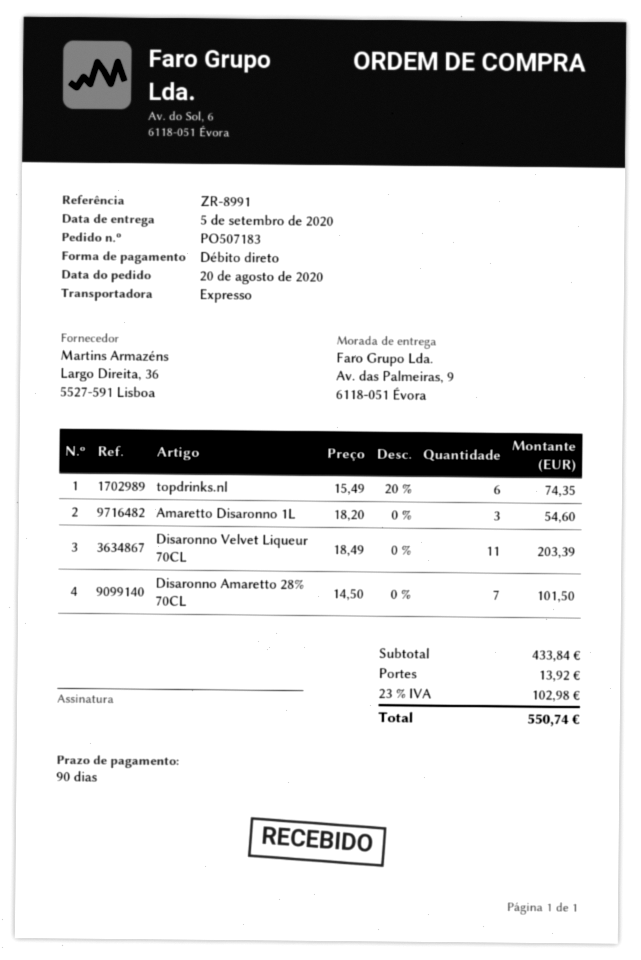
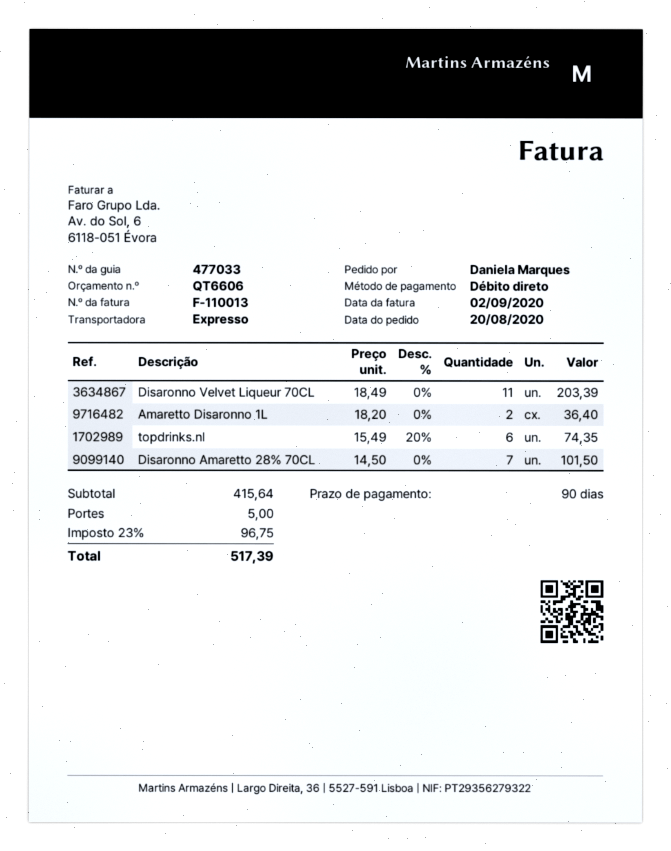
Amaretto Disaronno 1L: 3 x 18.20 = 54.60 -> 2 x 18.20 = 36.40
subtotal: 433.84 -> 415.64
shipping: 13.92 -> 5.00
tax: 23% = 102.98 -> 23% = 96.75
total: 550.74 -> 517.39

